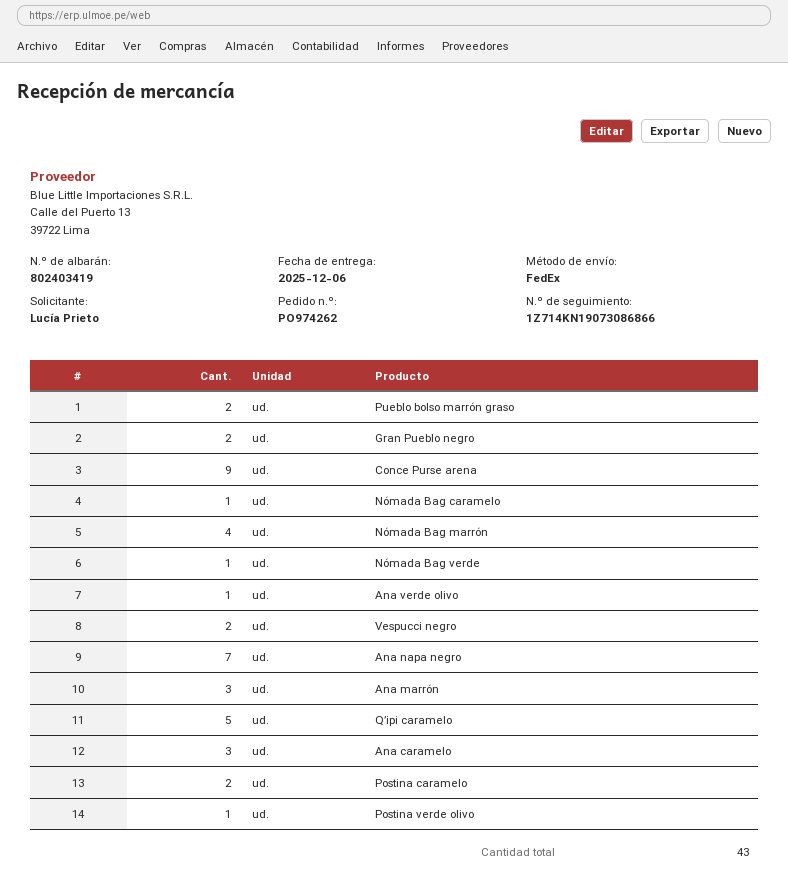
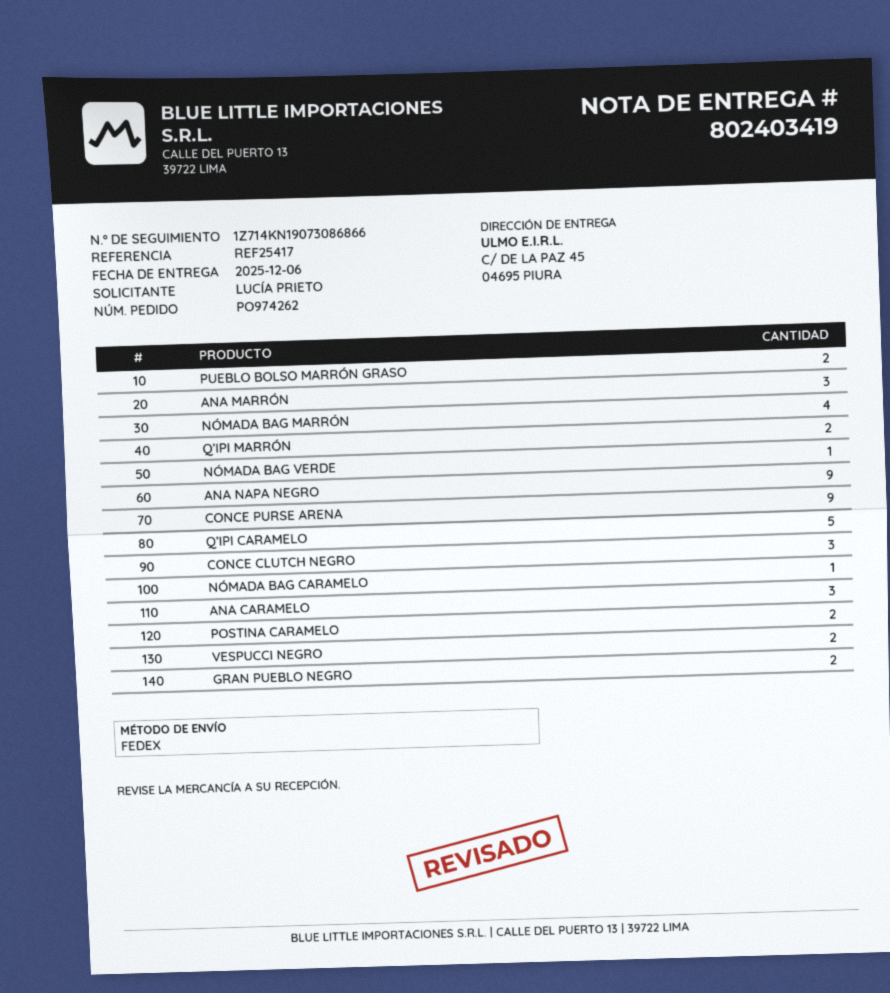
Ana verde olivo: 1 -> none
Ana napa negro: 7 -> 9
Postina verde olivo: 1 -> none
Q’IPI MARRÓN: none -> 2
CONCE CLUTCH NEGRO: none -> 3

